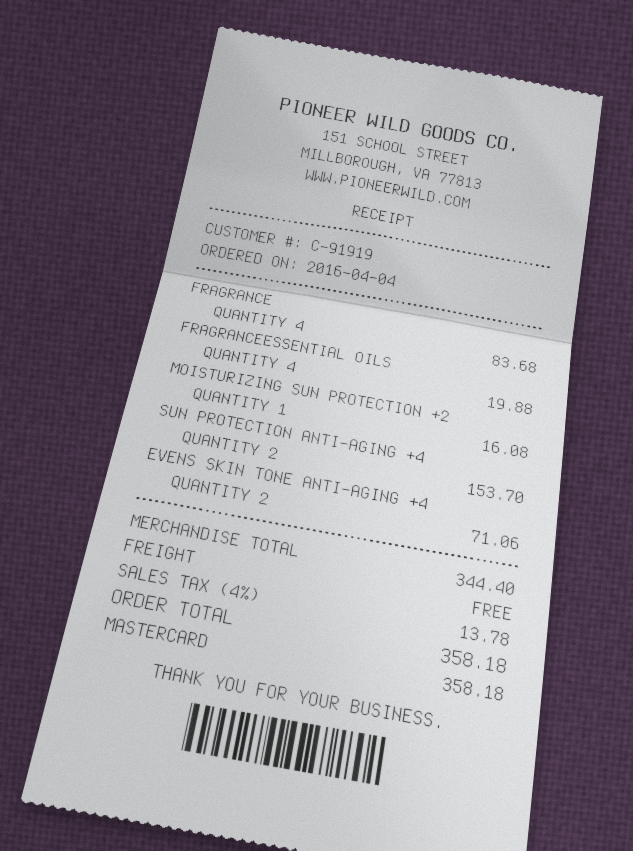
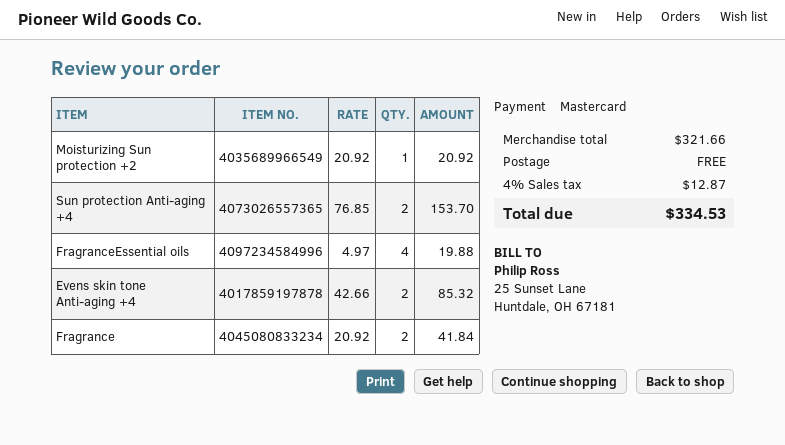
FRAGRANCE: 4 for 83.68 -> 2 for 41.84
MOISTURIZING SUN PROTECTION +2: 1 for 16.08 -> 1 for 20.92
EVENS SKIN TONE ANTI-AGING +4: 2 for 71.06 -> 2 for 85.32
subtotal: 344.40 -> 321.66
tax: 4% = 13.78 -> 4% = 12.87
total: 358.18 -> 334.53

